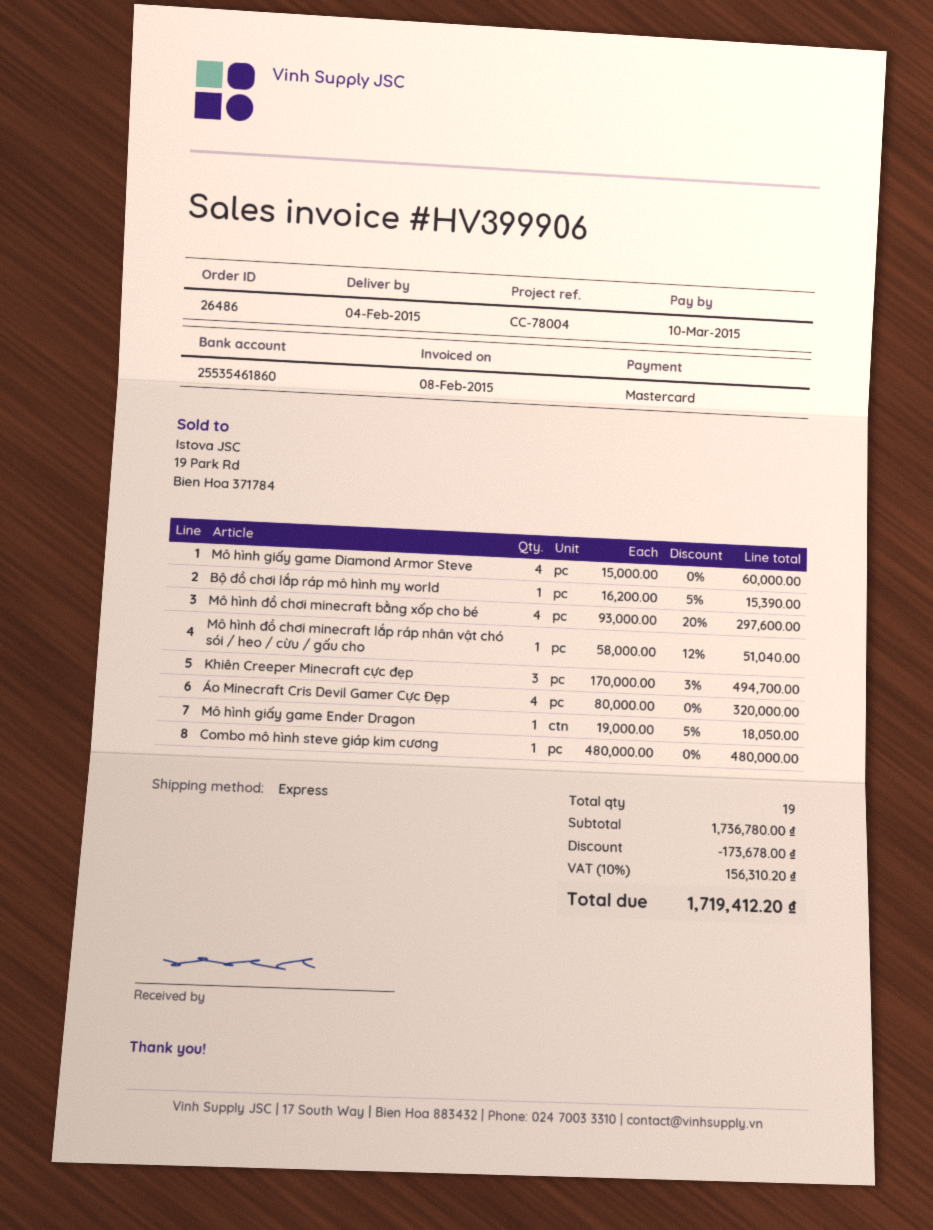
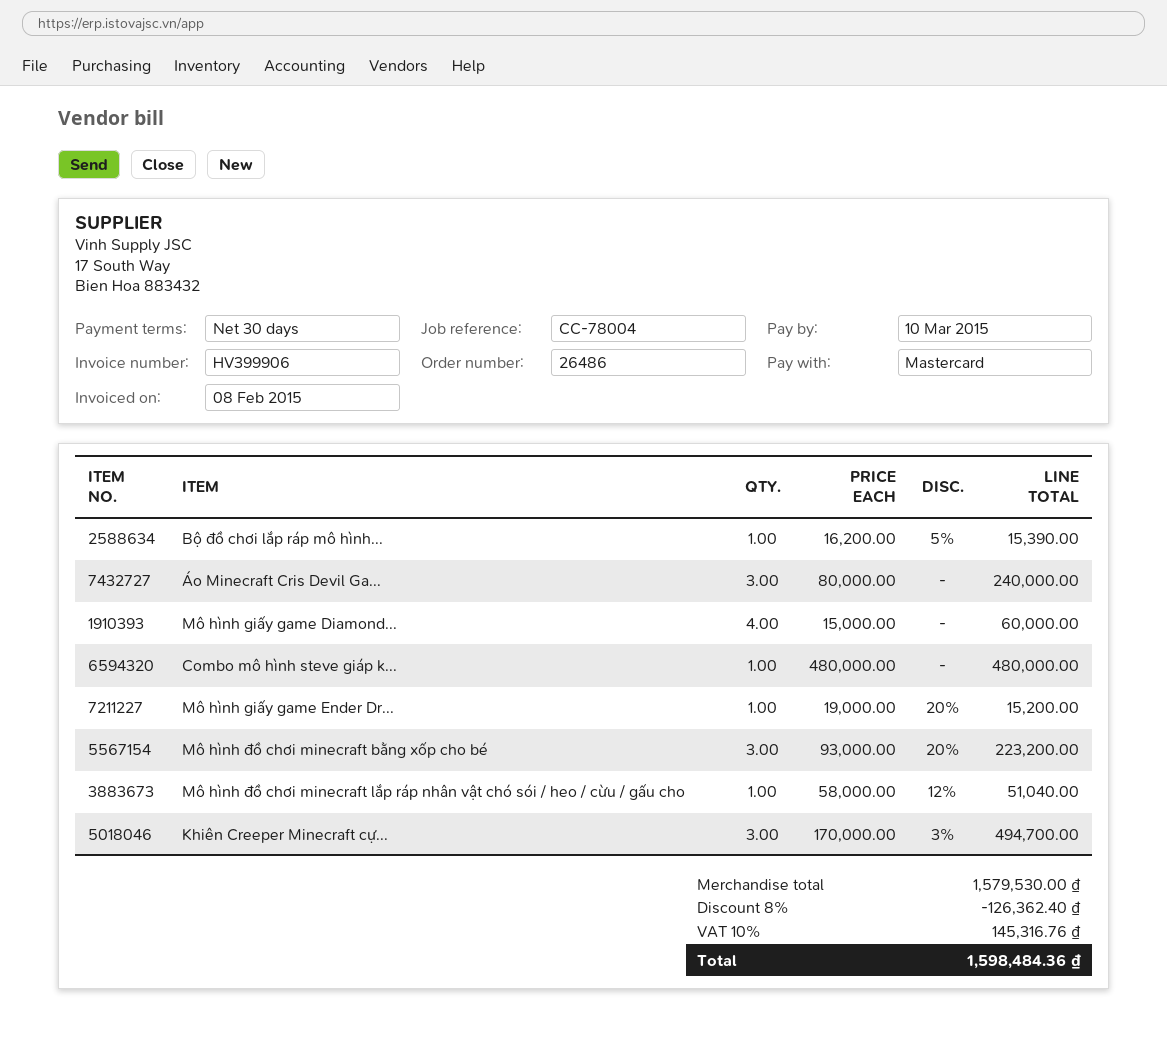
Mô hình đồ chơi minecraft bằng xốp cho bé: 4 x 93000.00 - 20% = 297600.00 -> 3 x 93000.00 - 20% = 223200.00
Áo Minecraft Cris Devil Gamer Cực Đẹp: 4 x 80000.00 = 320000.00 -> 3 x 80000.00 = 240000.00
Mô hình giấy game Ender Dragon: 1 x 19000.00 - 5% = 18050.00 -> 1 x 19000.00 - 20% = 15200.00
subtotal: 1736780.00 -> 1579530.00
discount: 173678.00 -> 126362.40
tax: 10% = 156310.20 -> 10% = 145316.76
total: 1719412.20 -> 1598484.36

